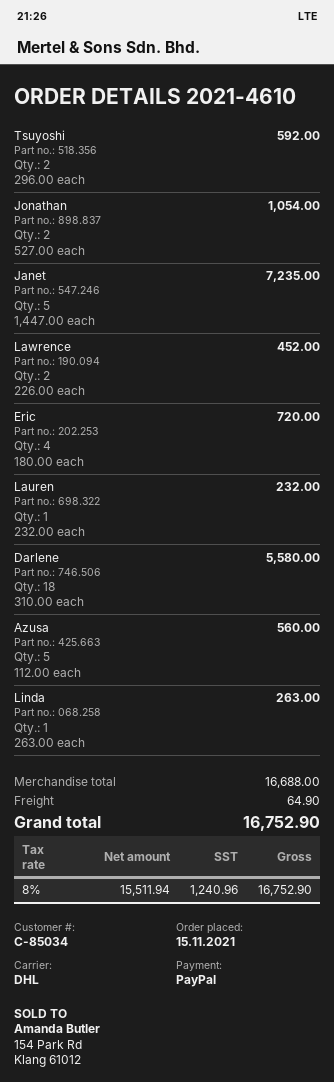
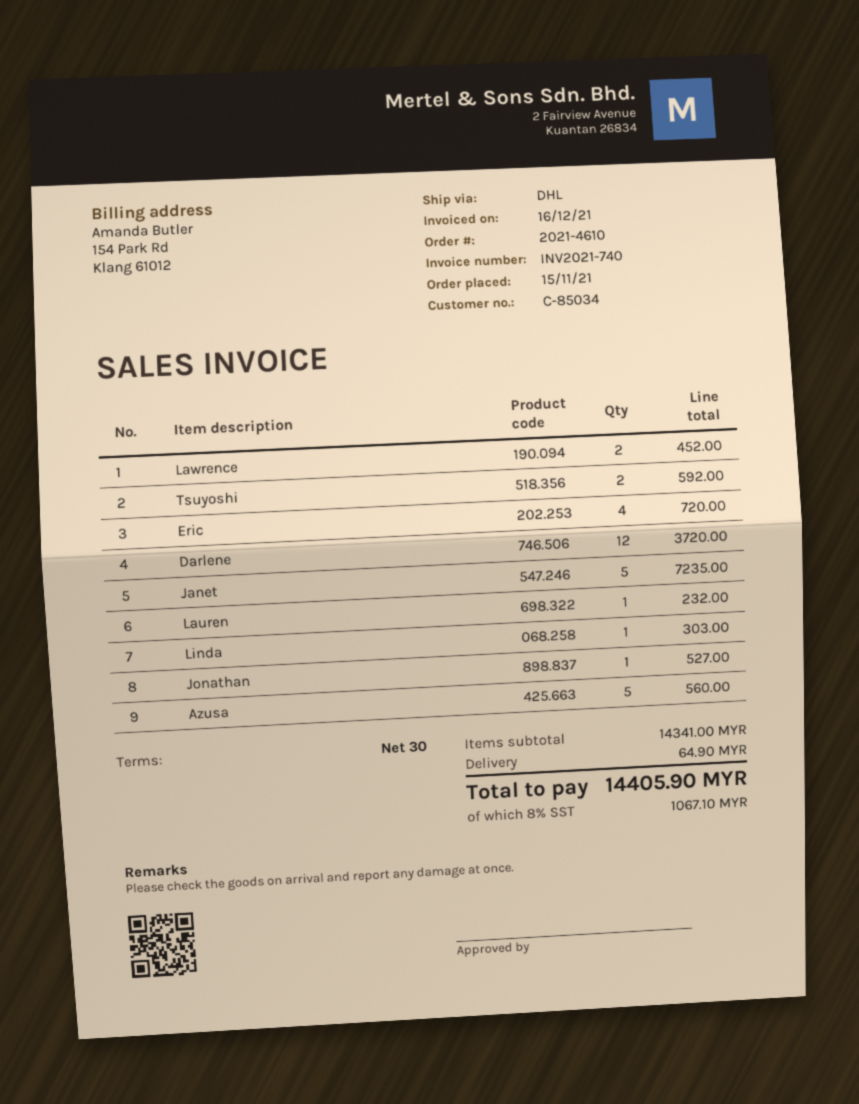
Jonathan: 2 for 1054.00 -> 1 for 527.00
Darlene: 18 for 5580.00 -> 12 for 3720.00
Linda: 1 for 263.00 -> 1 for 303.00
subtotal: 16688.00 -> 14341.00
tax: 8% = 1240.96 -> 8% = 1067.10
total: 16752.90 -> 14405.90

